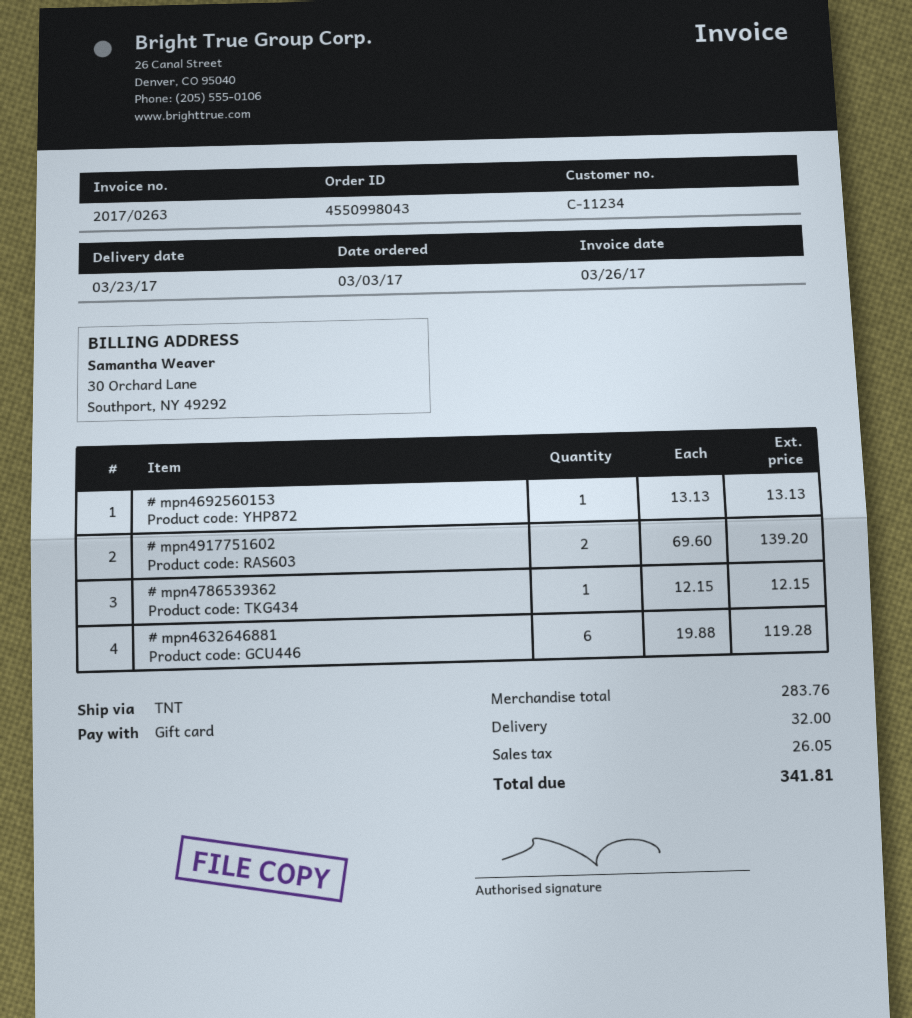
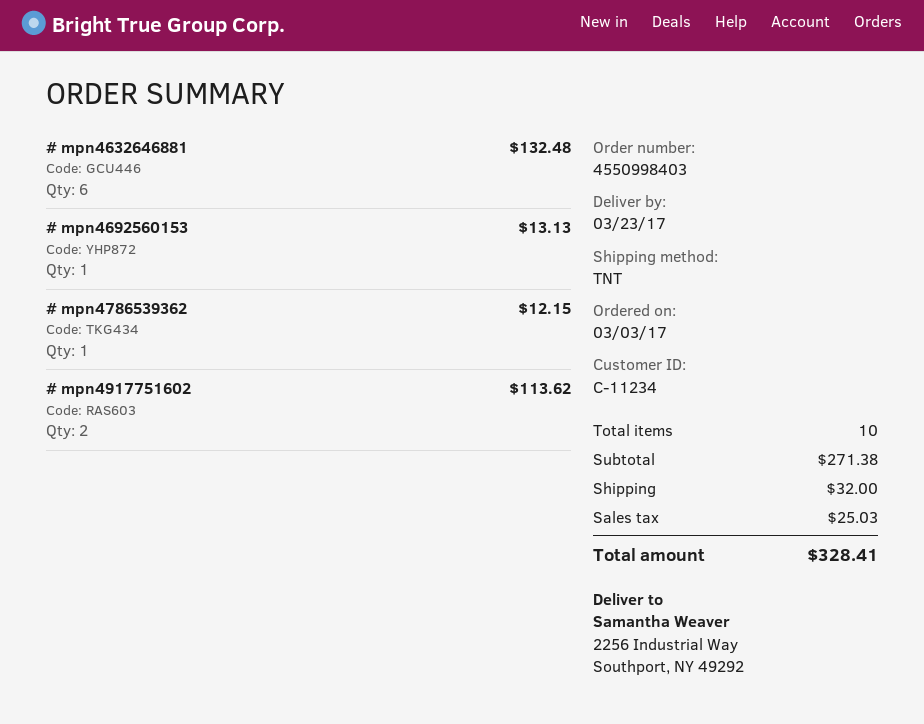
order number: 4550998043 -> 4550998403
# mpn4917751602: 2 for 139.20 -> 2 for 113.62
# mpn4632646881: 6 for 119.28 -> 6 for 132.48
subtotal: 283.76 -> 271.38
tax: 26.05 -> 25.03
total: 341.81 -> 328.41

